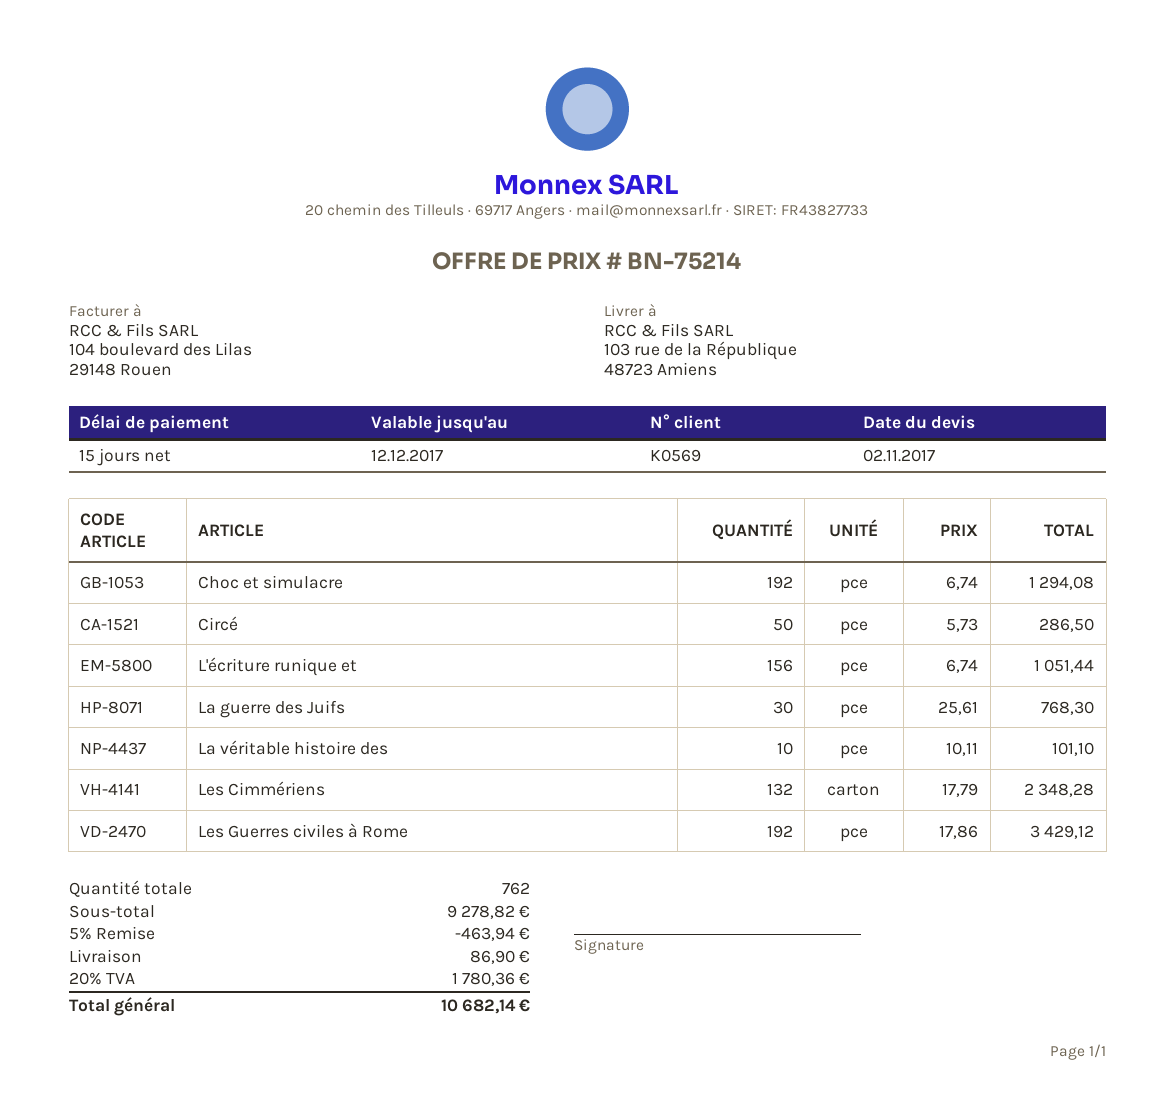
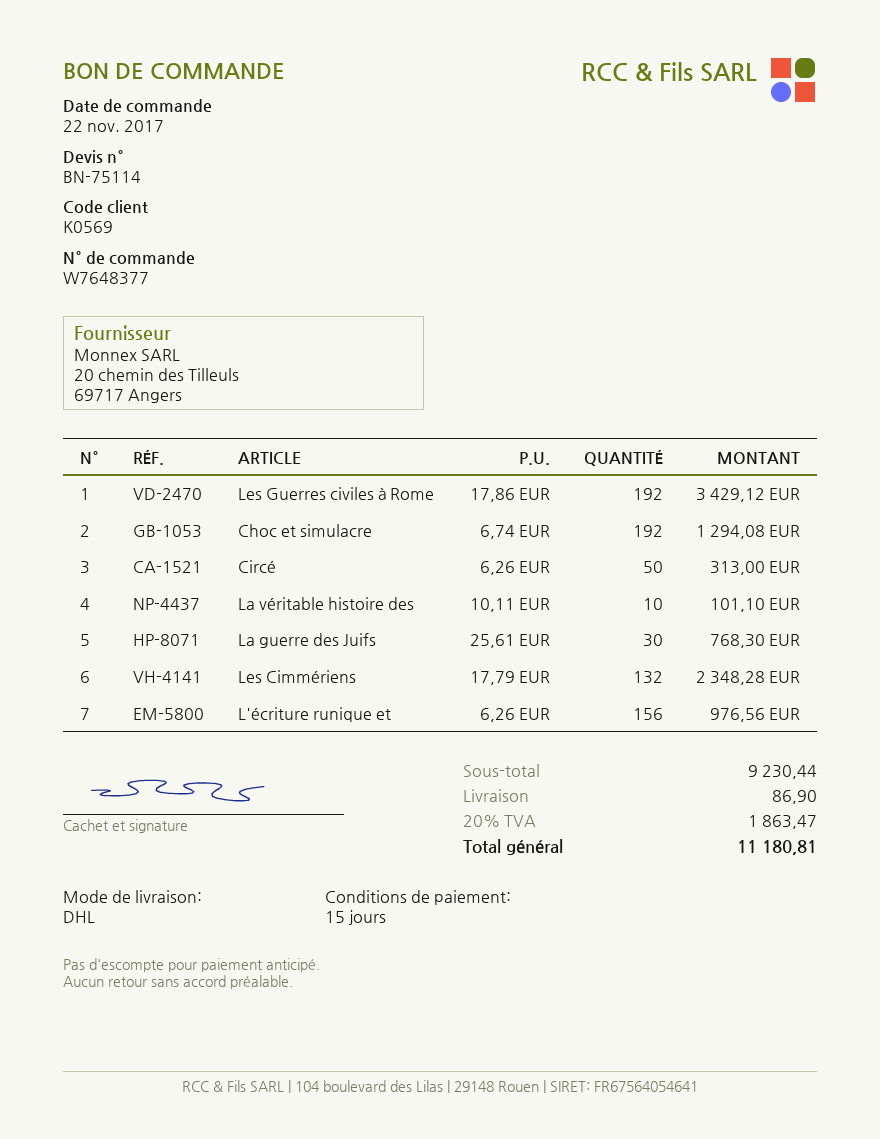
quote number: BN-75214 -> BN-75114
Circé: 50 x 5.73 = 286.50 -> 50 x 6.26 = 313.00
L'écriture runique et: 156 x 6.74 = 1051.44 -> 156 x 6.26 = 976.56
subtotal: 9278.82 -> 9230.44
discount: 5% = 463.94 -> none
tax: 20% = 1780.36 -> 20% = 1863.47
total: 10682.14 -> 11180.81

